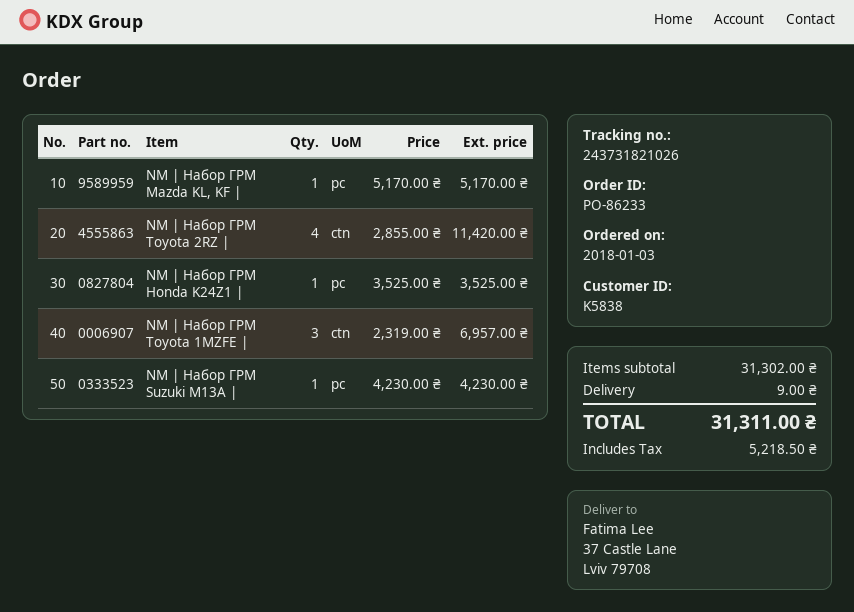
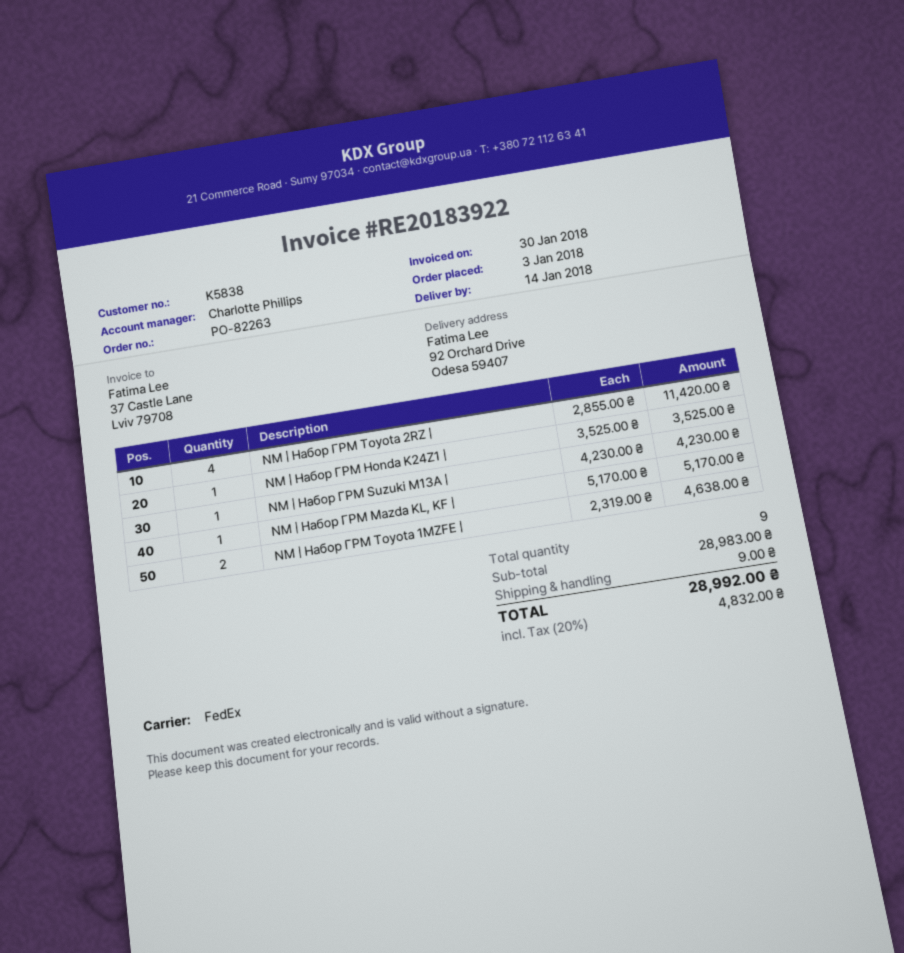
order number: PO-86233 -> PO-82263
ship to: 37 Castle Lane, Lviv 79708 -> 92 Orchard Drive, Odesa 59407
NM | Набор ГРМ Toyota 1MZFE |: 3 x 2319.00 = 6957.00 -> 2 x 2319.00 = 4638.00
subtotal: 31302.00 -> 28983.00
tax: 5218.50 -> 4832.00
total: 31311.00 -> 28992.00

